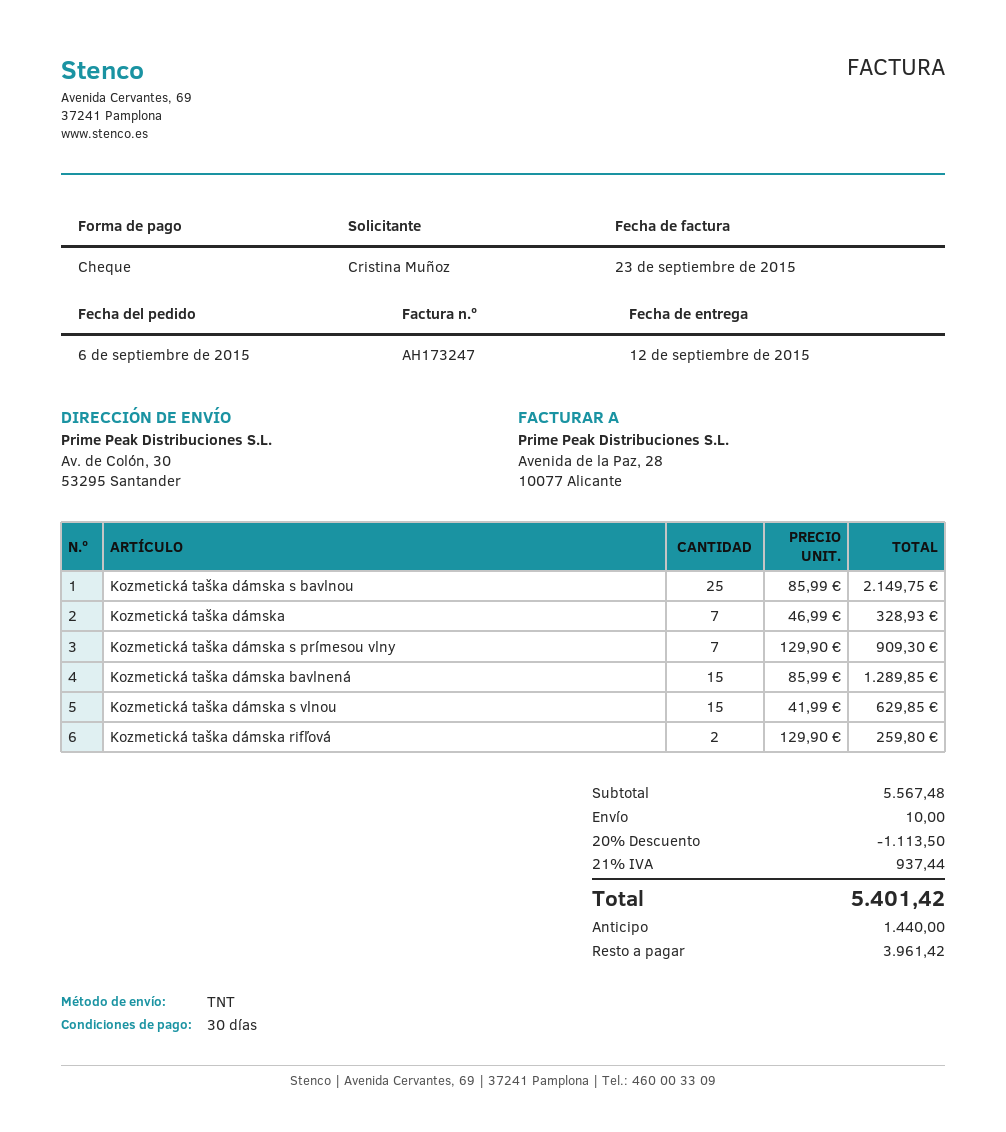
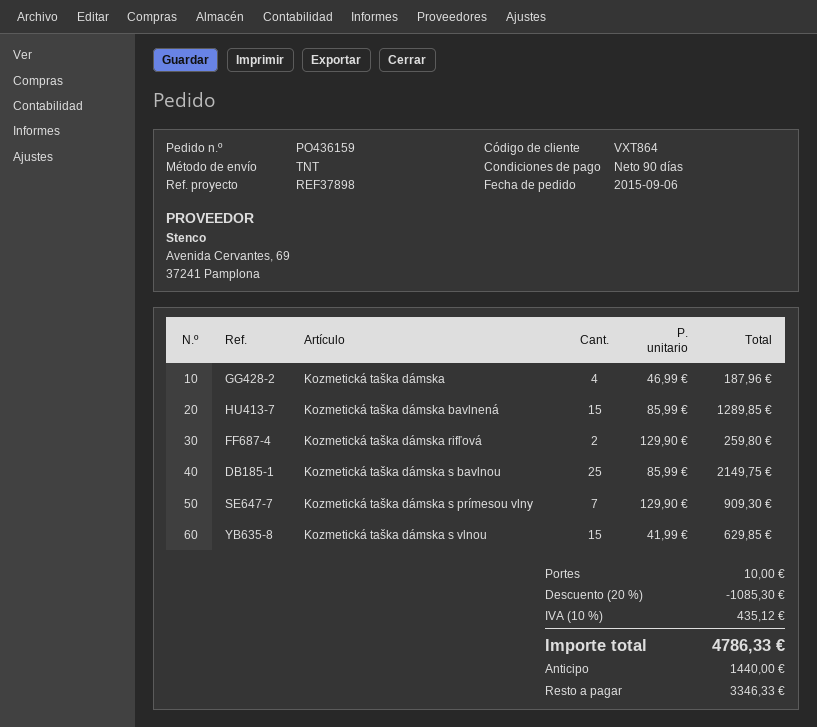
payment terms: 30 days -> 90 days
Kozmetická taška dámska: 7 x 46.99 = 328.93 -> 4 x 46.99 = 187.96
discount: 20% = 1113.50 -> 20% = 1085.30
tax: 21% = 937.44 -> 10% = 435.12
total: 5401.42 -> 4786.33
balance: 3961.42 -> 3346.33

